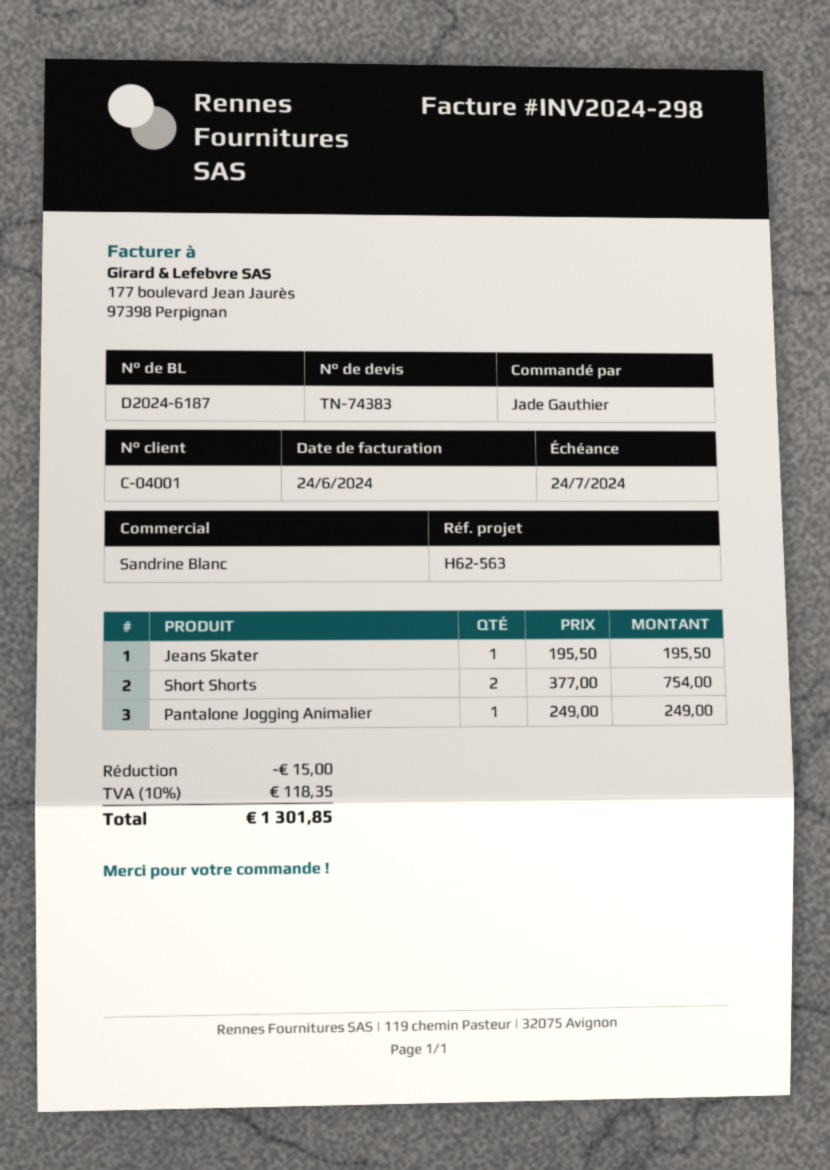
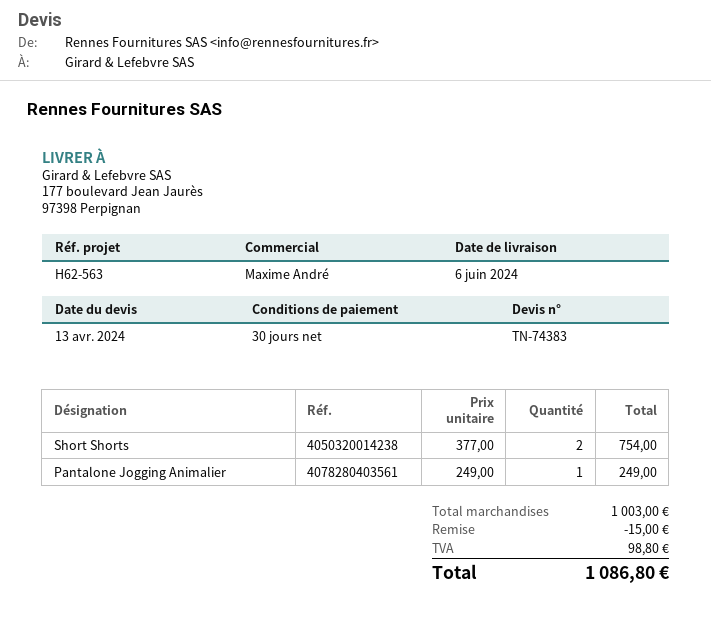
sales rep: Sandrine Blanc -> Maxime André
Jeans Skater: 1 x 195.50 = 195.50 -> none
tax: 118.35 -> 98.80
total: 1301.85 -> 1086.80

